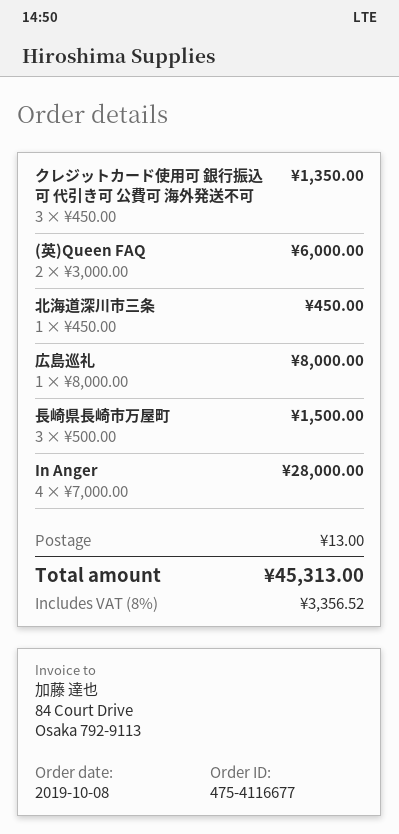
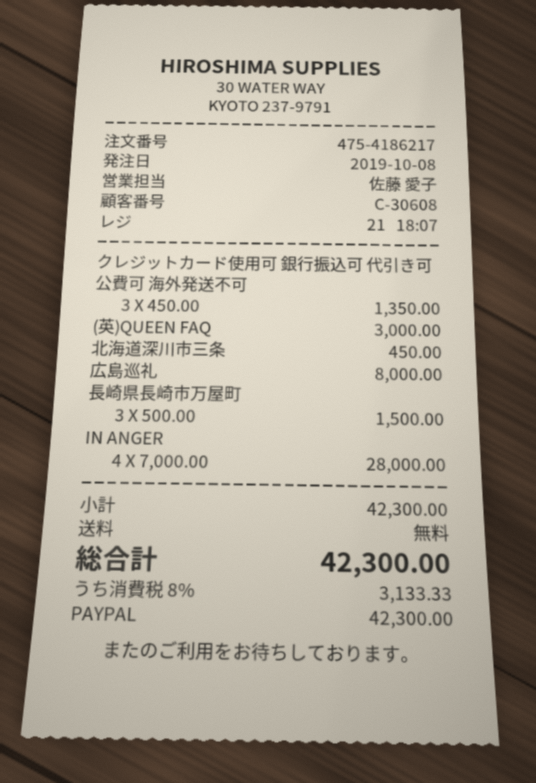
order number: 475-4116677 -> 475-4186217
(英)Queen FAQ: 2 x 3000.00 = 6000.00 -> 1 x 3000.00 = 3000.00
shipping: 13.00 -> 0.00
tax: 8% = 3356.52 -> 8% = 3133.33
total: 45313.00 -> 42300.00

